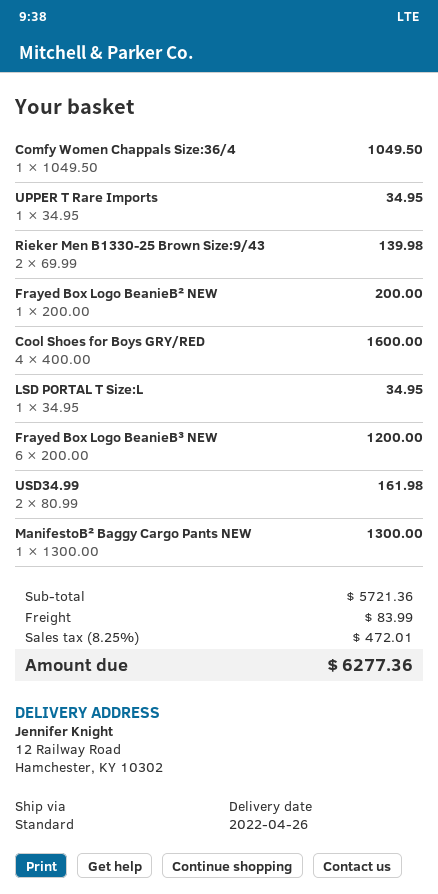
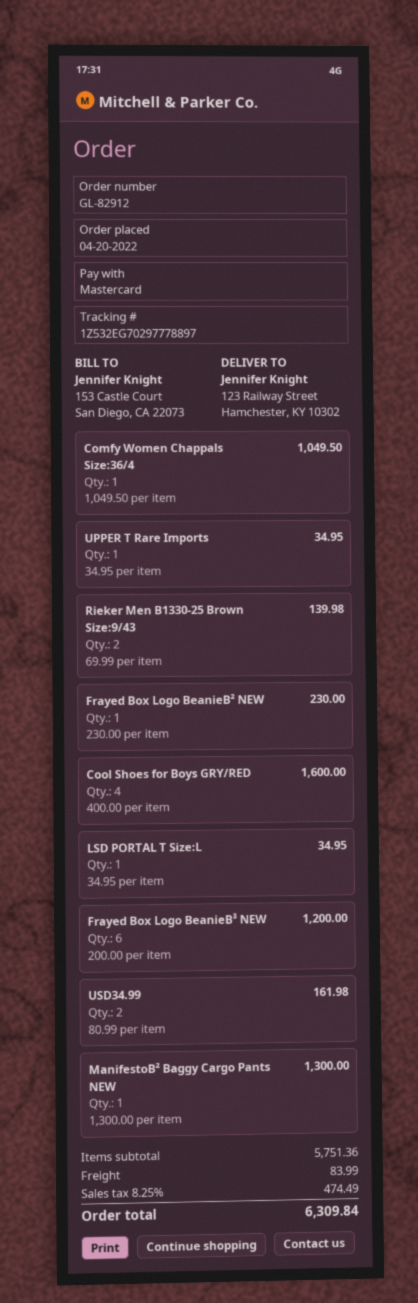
ship to: 12 Railway Road, Hamchester, KY 10302 -> 123 Railway Street, Hamchester, KY 10302
Frayed Box Logo BeanieΒ² NEW: 1 x 200.00 = 200.00 -> 1 x 230.00 = 230.00
subtotal: 5721.36 -> 5751.36
tax: 8.25% = 472.01 -> 8.25% = 474.49
total: 6277.36 -> 6309.84

